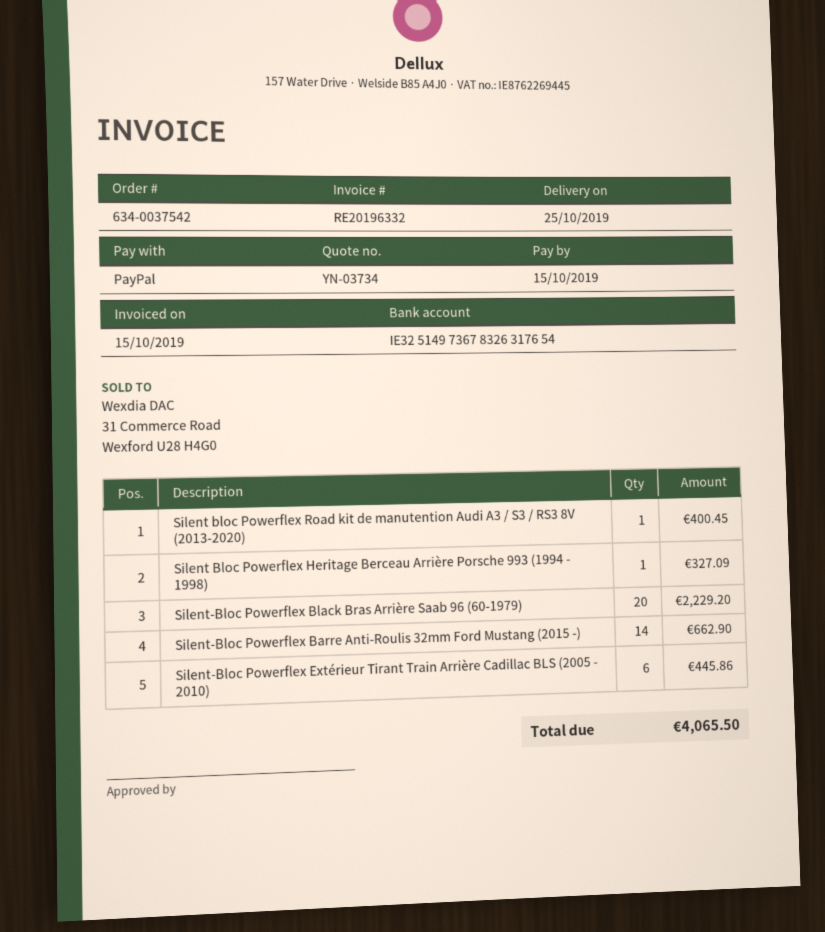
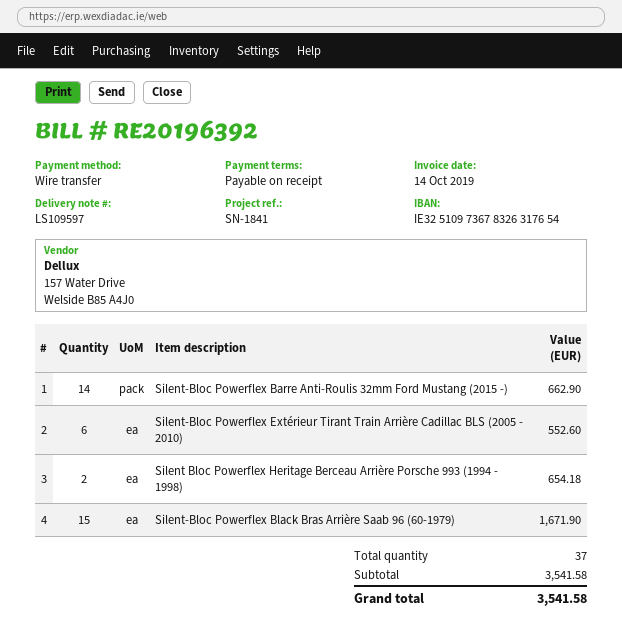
invoice number: RE20196332 -> RE20196392
invoice date: 2019-10-15 -> 2019-10-14
payment method: PayPal -> bank transfer
bank account: IE32514973678326317654 -> IE32510973678326317654
Silent bloc Powerflex Road kit de manutention Audi A3 / S3 / RS3 8V (2013-2020): 1 for 400.45 -> none
Silent Bloc Powerflex Heritage Berceau Arrière Porsche 993 (1994 - 1998): 1 for 327.09 -> 2 for 654.18
Silent-Bloc Powerflex Black Bras Arrière Saab 96 (60-1979): 20 for 2229.20 -> 15 for 1671.90
Silent-Bloc Powerflex Extérieur Tirant Train Arrière Cadillac BLS (2005 - 2010): 6 for 445.86 -> 6 for 552.60
total: 4065.50 -> 3541.58

